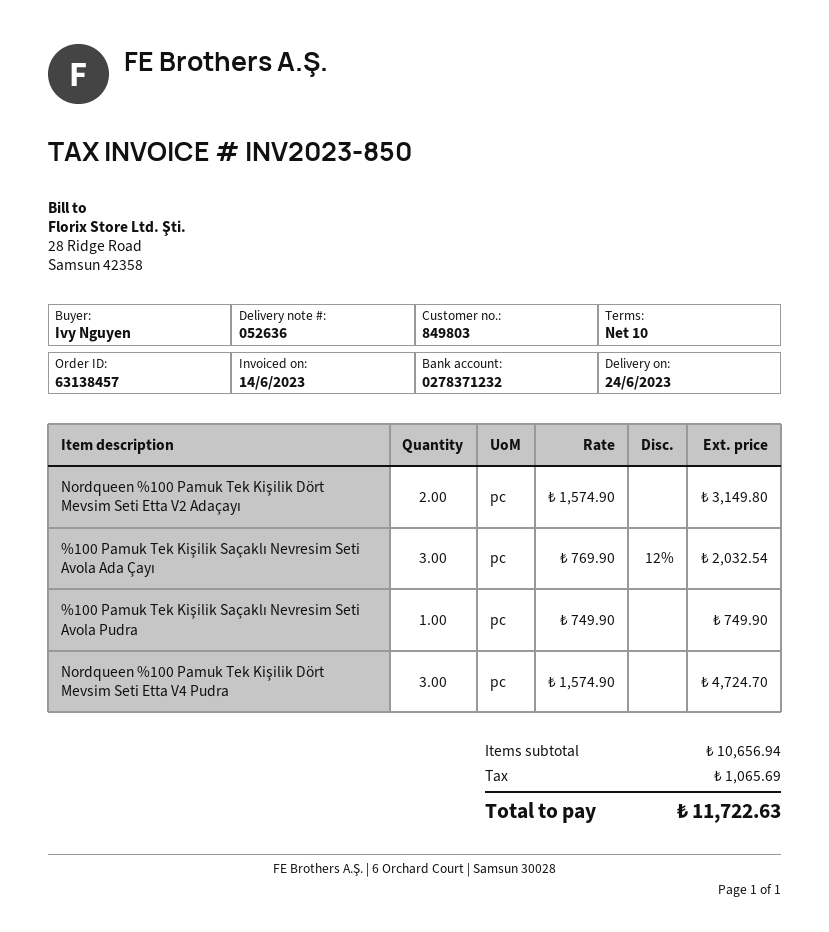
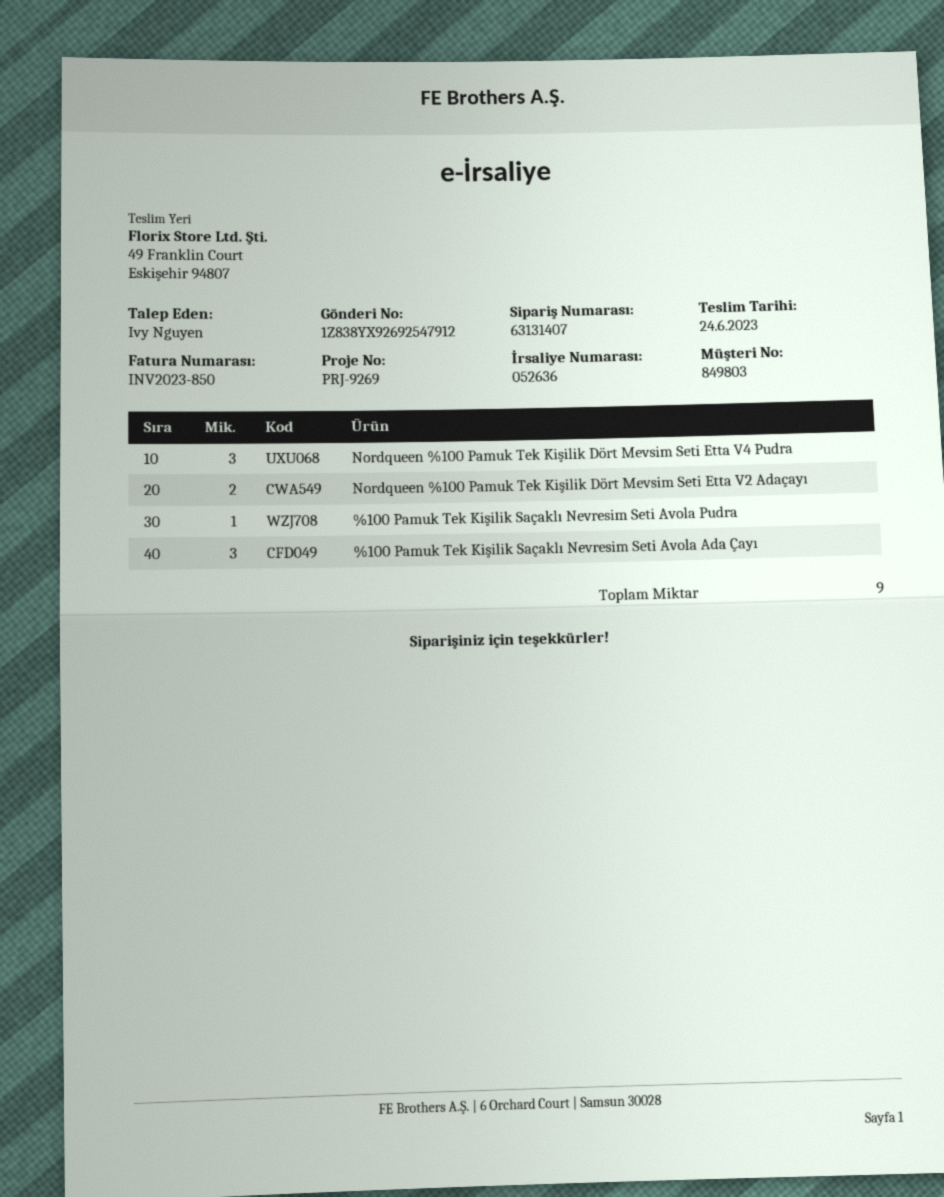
order number: 63138457 -> 63131407

